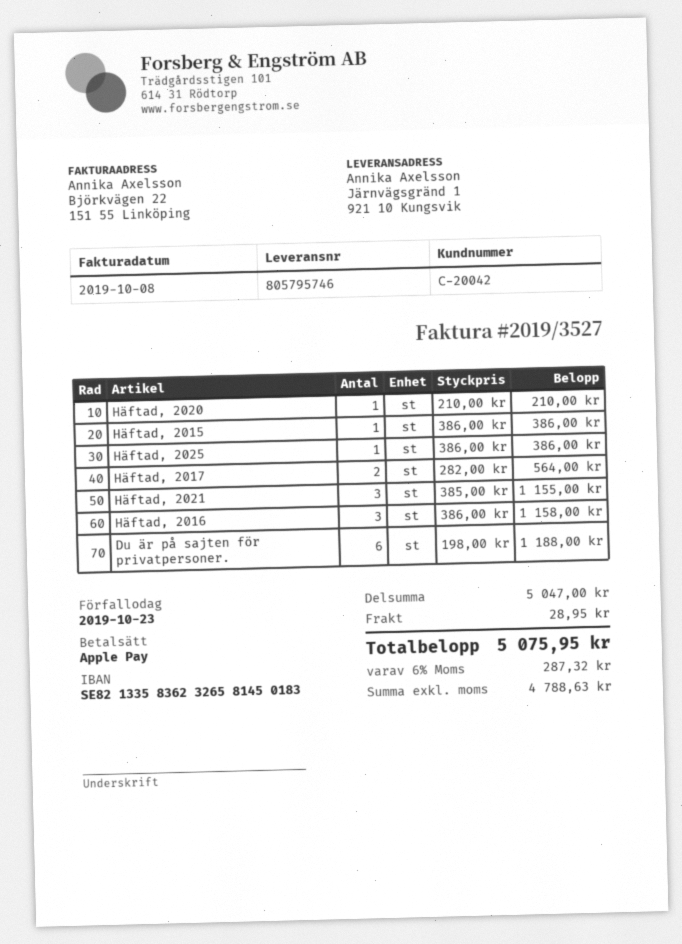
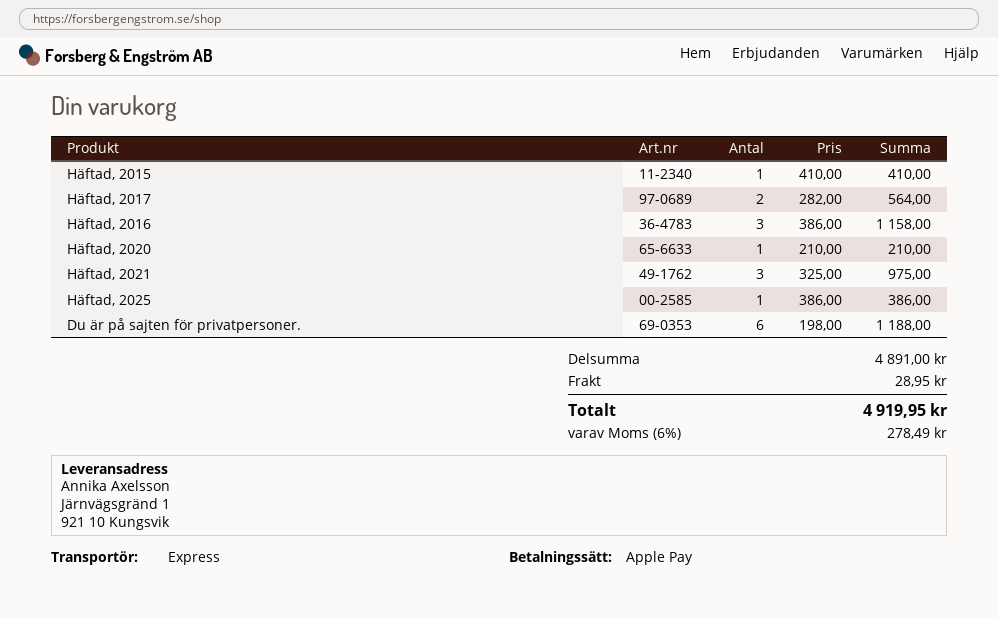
Häftad, 2015: 1 x 386.00 = 386.00 -> 1 x 410.00 = 410.00
Häftad, 2021: 3 x 385.00 = 1155.00 -> 3 x 325.00 = 975.00
subtotal: 5047.00 -> 4891.00
tax: 6% = 287.32 -> 6% = 278.49
total: 5075.95 -> 4919.95

